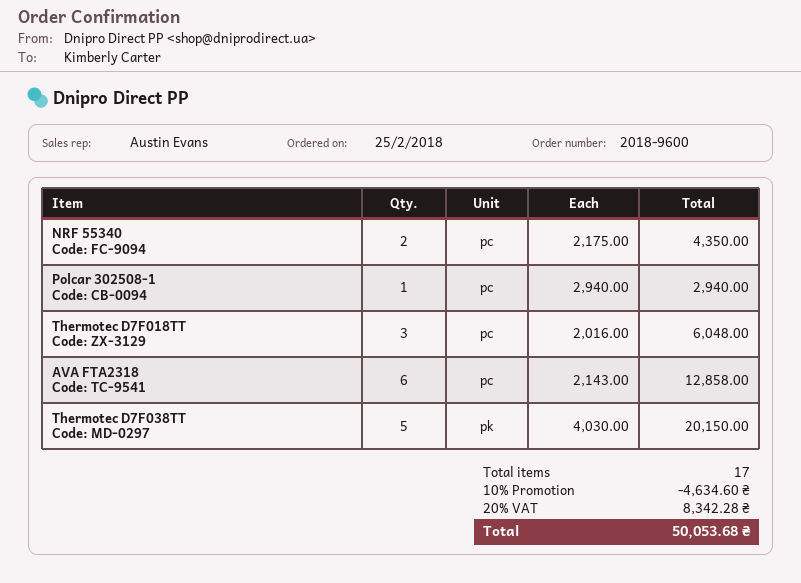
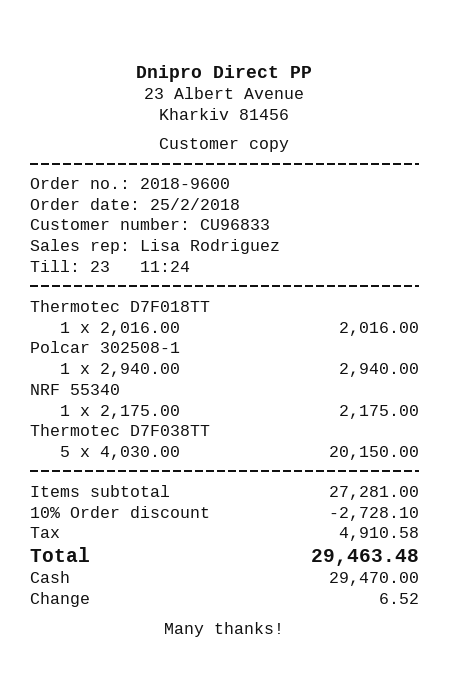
sales rep: Austin Evans -> Lisa Rodriguez
NRF 55340: 2 x 2175.00 = 4350.00 -> 1 x 2175.00 = 2175.00
Thermotec D7F018TT: 3 x 2016.00 = 6048.00 -> 1 x 2016.00 = 2016.00
AVA FTA2318: 6 x 2143.00 = 12858.00 -> none
discount: 10% = 4634.60 -> 10% = 2728.10
tax: 8342.28 -> 4910.58
total: 50053.68 -> 29463.48

